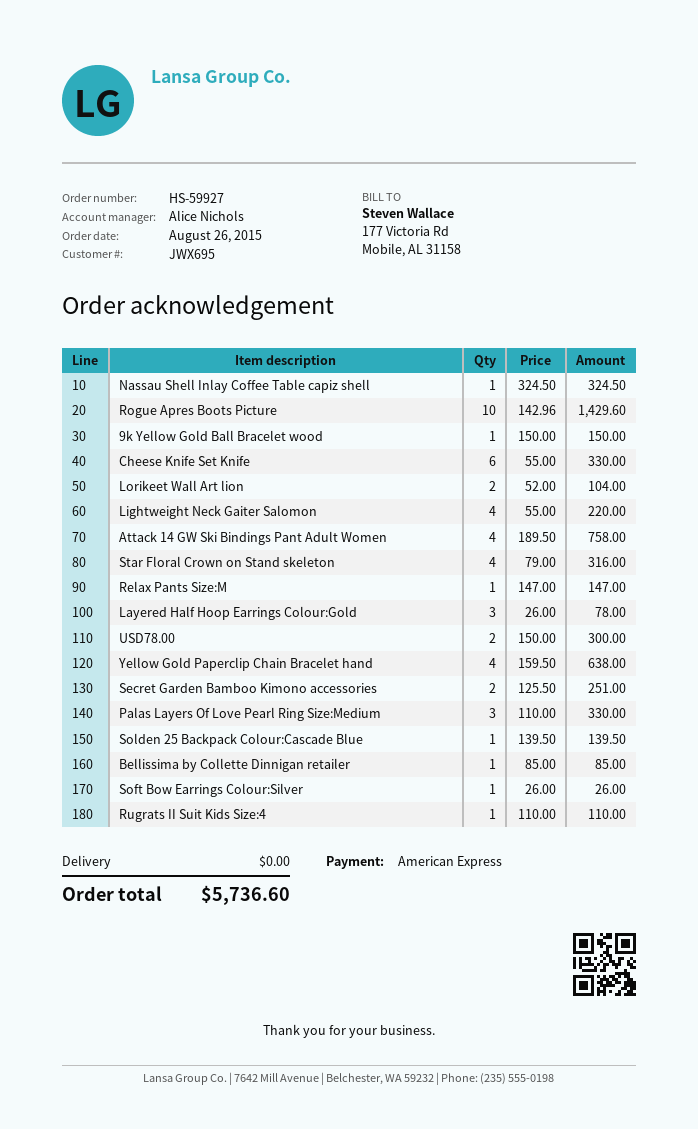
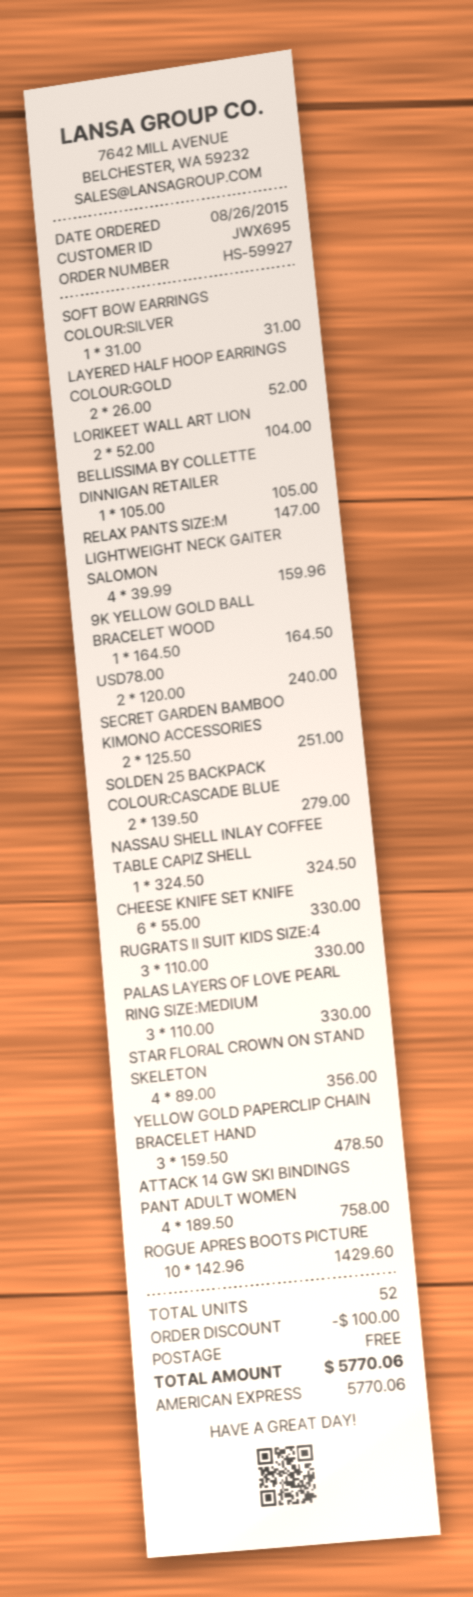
9k Yellow Gold Ball Bracelet wood: 1 x 150.00 = 150.00 -> 1 x 164.50 = 164.50
Lightweight Neck Gaiter Salomon: 4 x 55.00 = 220.00 -> 4 x 39.99 = 159.96
Star Floral Crown on Stand skeleton: 4 x 79.00 = 316.00 -> 4 x 89.00 = 356.00
Layered Half Hoop Earrings Colour:Gold: 3 x 26.00 = 78.00 -> 2 x 26.00 = 52.00
USD78.00: 2 x 150.00 = 300.00 -> 2 x 120.00 = 240.00
Yellow Gold Paperclip Chain Bracelet hand: 4 x 159.50 = 638.00 -> 3 x 159.50 = 478.50
Solden 25 Backpack Colour:Cascade Blue: 1 x 139.50 = 139.50 -> 2 x 139.50 = 279.00
Bellissima by Collette Dinnigan retailer: 1 x 85.00 = 85.00 -> 1 x 105.00 = 105.00
Soft Bow Earrings Colour:Silver: 1 x 26.00 = 26.00 -> 1 x 31.00 = 31.00
Rugrats II Suit Kids Size:4: 1 x 110.00 = 110.00 -> 3 x 110.00 = 330.00
discount: none -> 100.00
total: 5736.60 -> 5770.06

